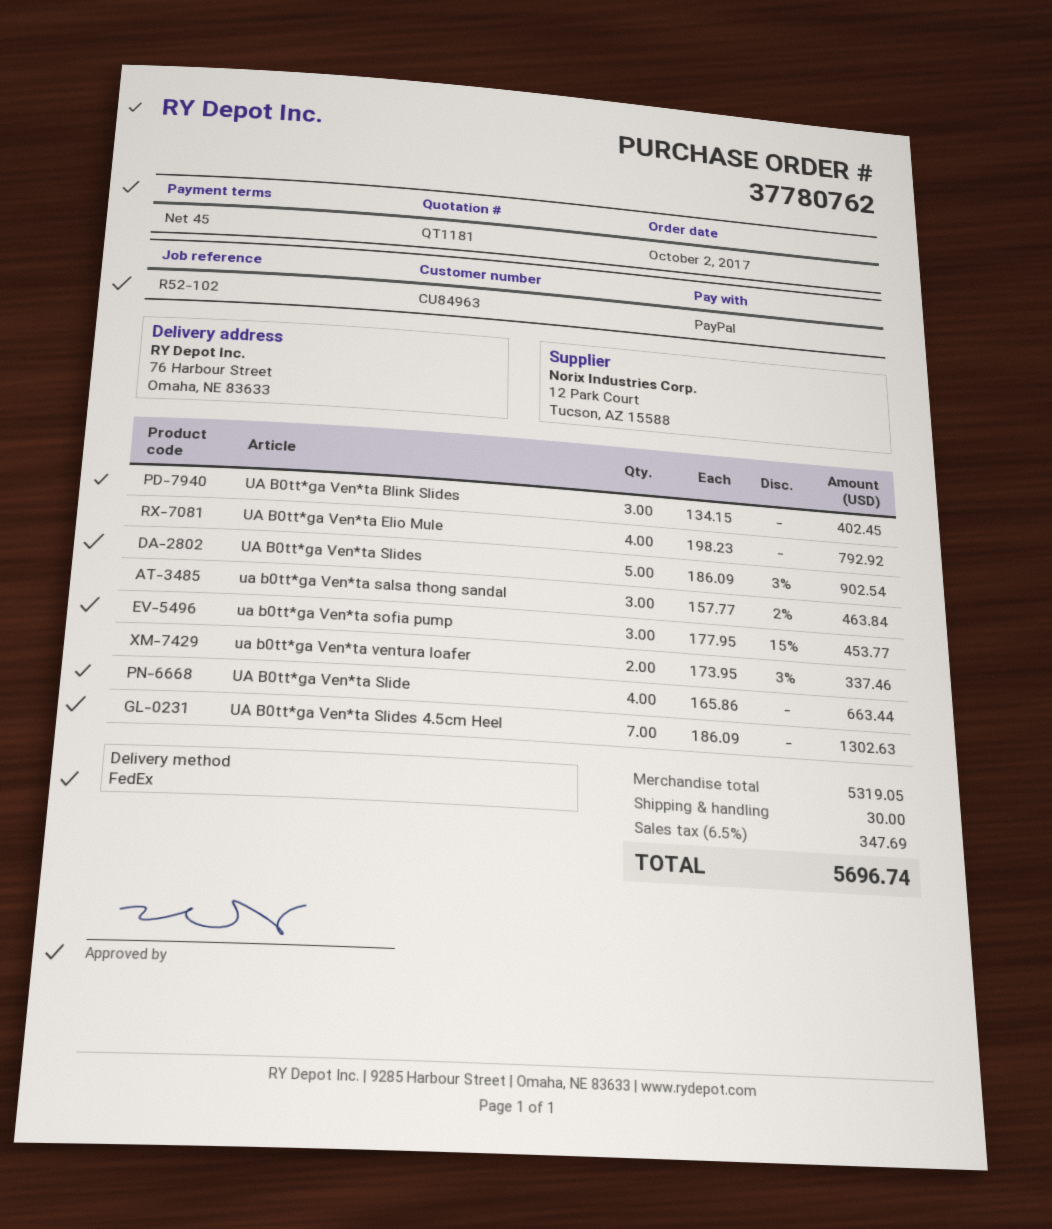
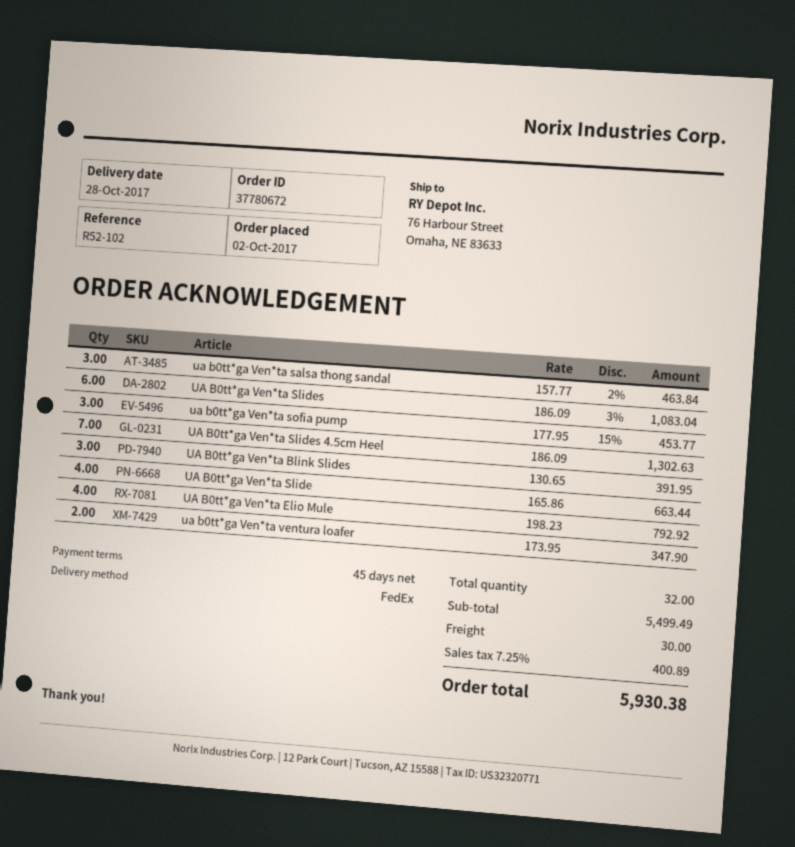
order number: 37780762 -> 37780672
UA B0tt*ga Ven*ta Blink Slides: 3 x 134.15 = 402.45 -> 3 x 130.65 = 391.95
UA B0tt*ga Ven*ta Slides: 5 x 186.09 - 3% = 902.54 -> 6 x 186.09 - 3% = 1083.04
ua b0tt*ga Ven*ta ventura loafer: 2 x 173.95 - 3% = 337.46 -> 2 x 173.95 = 347.90
subtotal: 5319.05 -> 5499.49
tax: 6.5% = 347.69 -> 7.25% = 400.89
total: 5696.74 -> 5930.38

